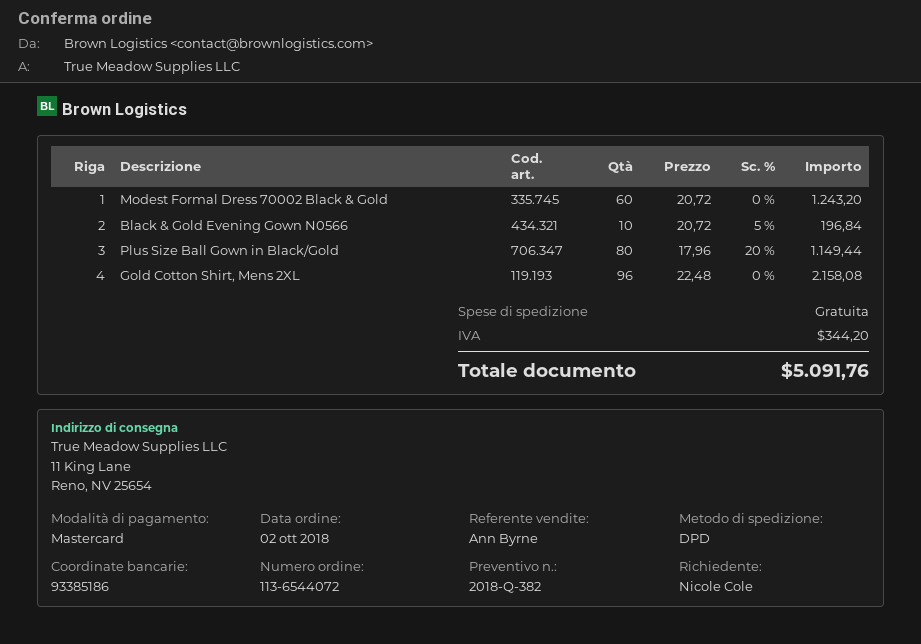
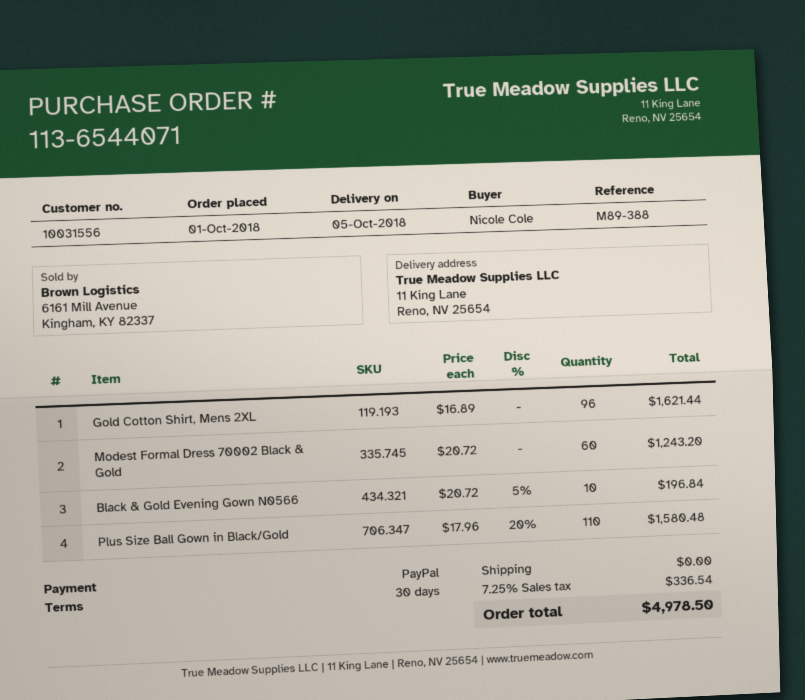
order number: 113-6544072 -> 113-6544071
order date: 2018-10-02 -> 2018-10-01
payment method: Mastercard -> PayPal
Plus Size Ball Gown in Black/Gold: 80 x 17.96 - 20% = 1149.44 -> 110 x 17.96 - 20% = 1580.48
Gold Cotton Shirt, Mens 2XL: 96 x 22.48 = 2158.08 -> 96 x 16.89 = 1621.44
tax: 344.20 -> 336.54
total: 5091.76 -> 4978.50

